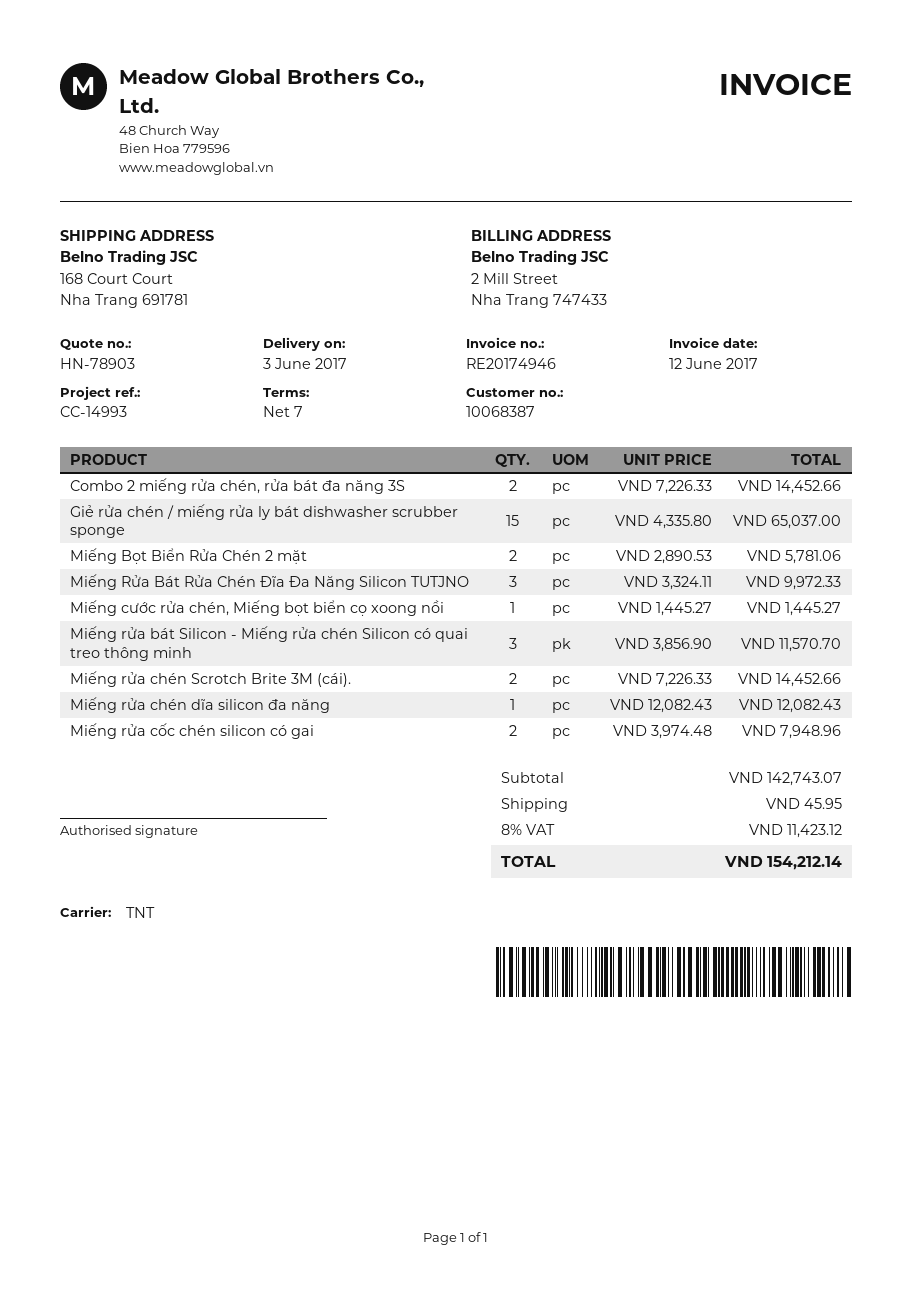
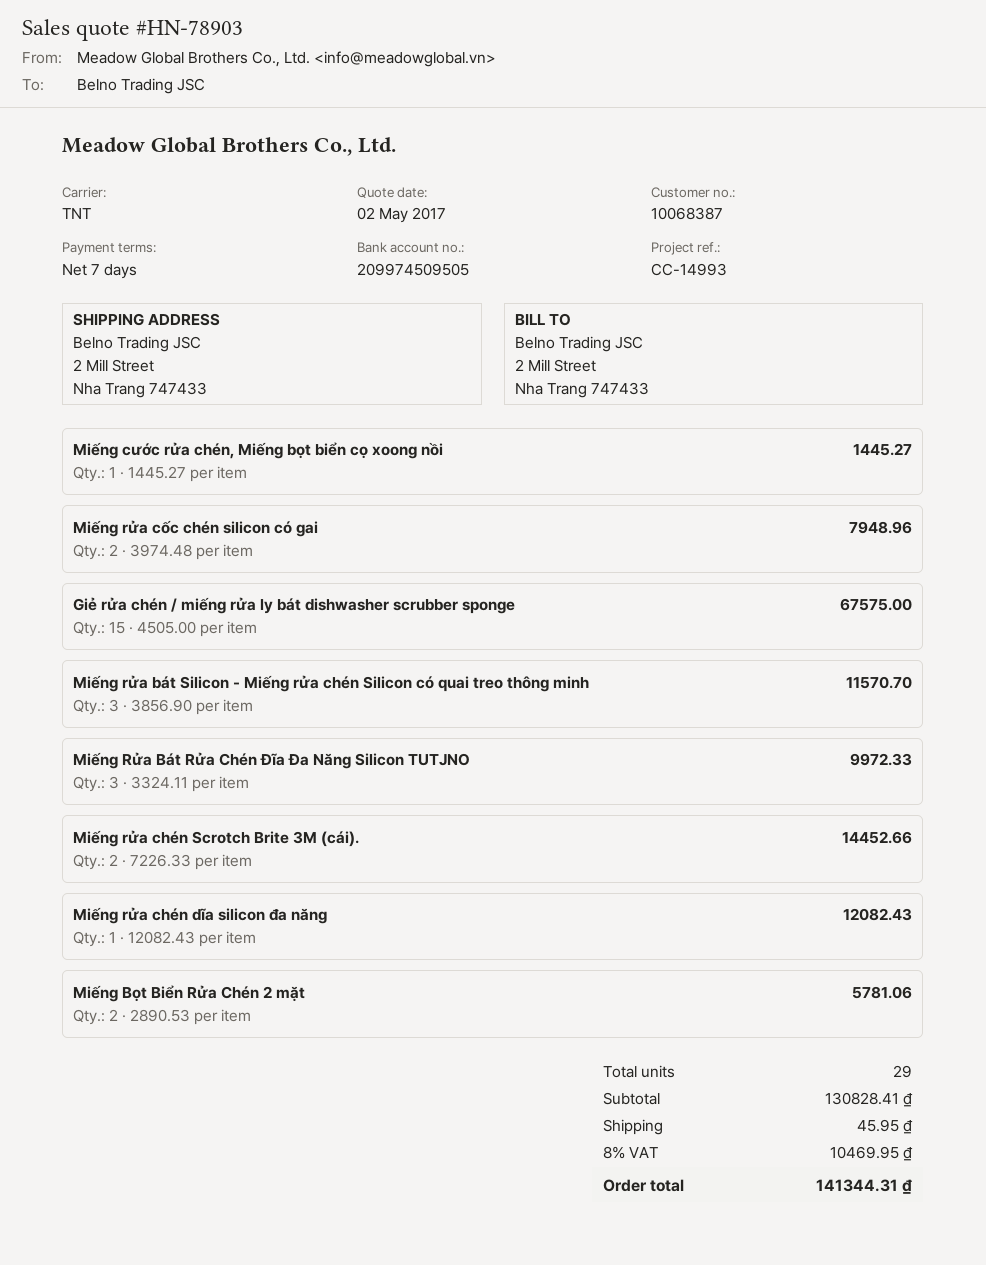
ship to: 168 Court Court, Nha Trang 691781 -> 2 Mill Street, Nha Trang 747433
Combo 2 miếng rửa chén, rửa bát đa năng 3S: 2 x 7226.33 = 14452.66 -> none
Giẻ rửa chén / miếng rửa ly bát dishwasher scrubber sponge: 15 x 4335.80 = 65037.00 -> 15 x 4505.00 = 67575.00
subtotal: 142743.07 -> 130828.41
tax: 8% = 11423.12 -> 8% = 10469.95
total: 154212.14 -> 141344.31

